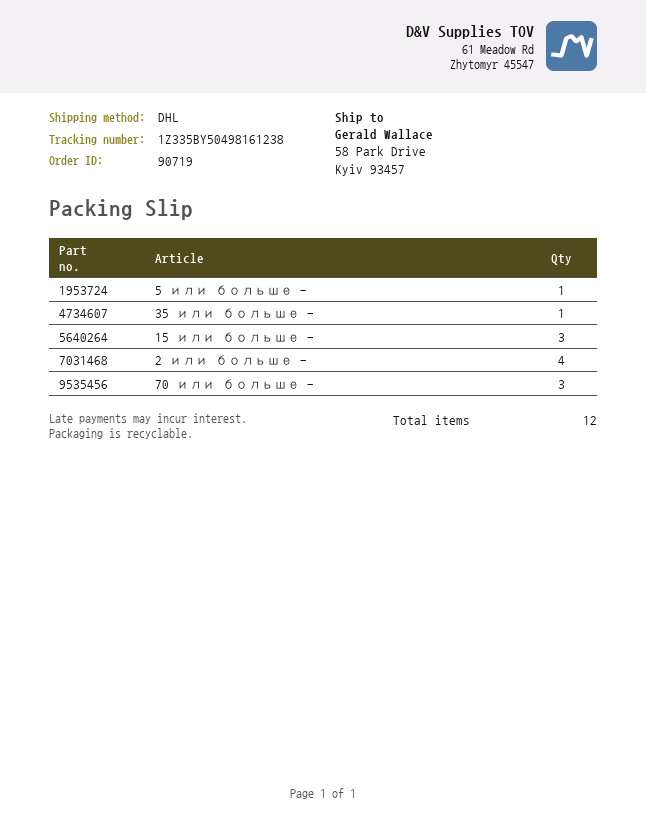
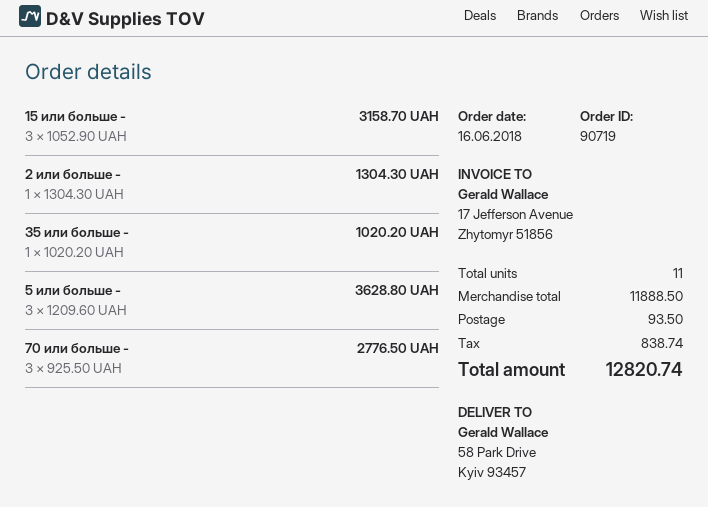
5 или больше -: 1 -> 3
2 или больше -: 4 -> 1
total quantity: 12 -> 11

